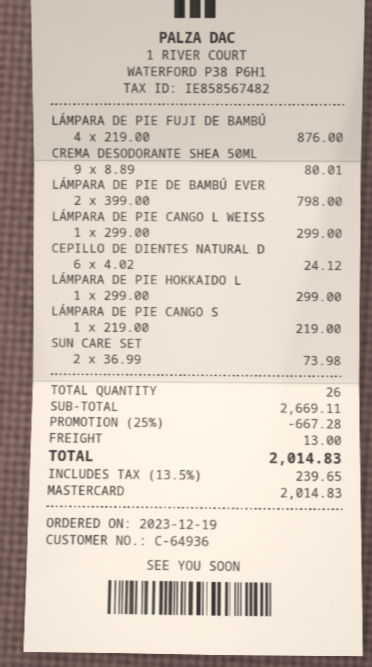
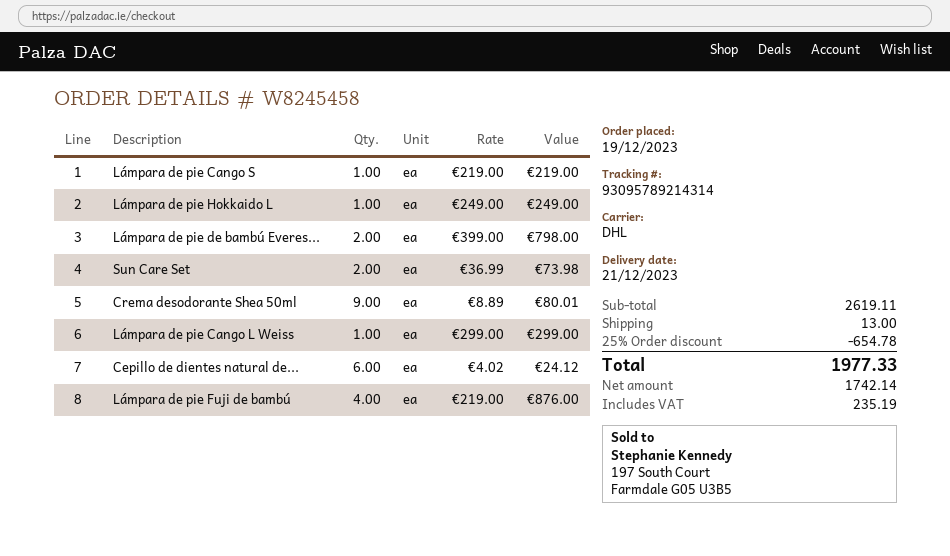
LÁMPARA DE PIE HOKKAIDO L: 1 x 299.00 = 299.00 -> 1 x 249.00 = 249.00
subtotal: 2669.11 -> 2619.11
discount: 25% = 667.28 -> 25% = 654.78
tax: 239.65 -> 235.19
total: 2014.83 -> 1977.33

